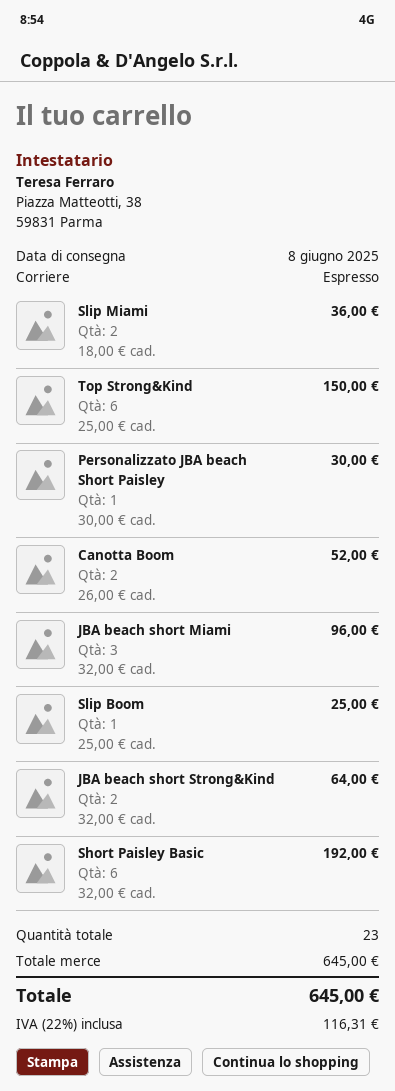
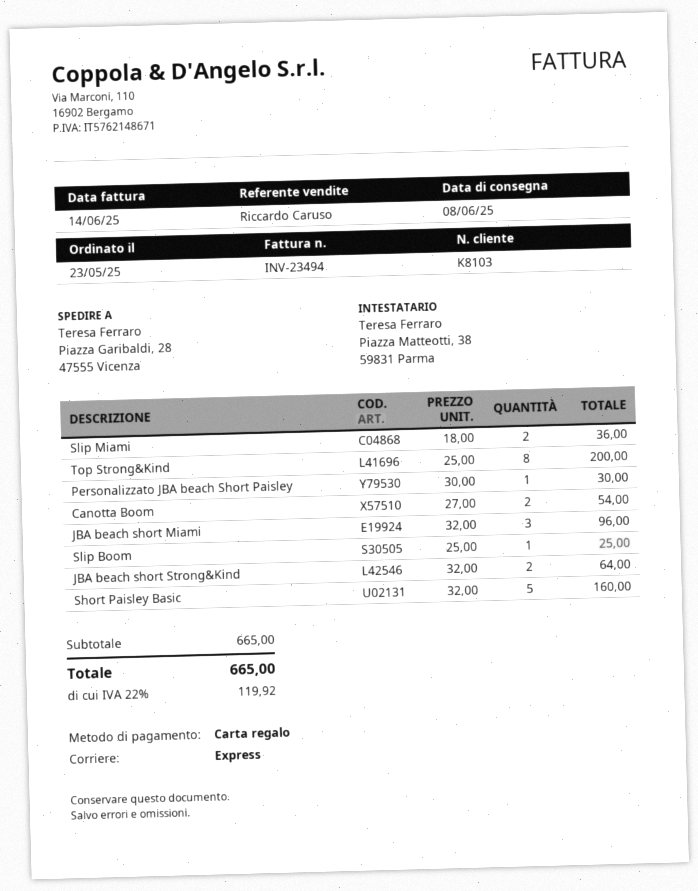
Top Strong&Kind: 6 x 25.00 = 150.00 -> 8 x 25.00 = 200.00
Canotta Boom: 2 x 26.00 = 52.00 -> 2 x 27.00 = 54.00
Short Paisley Basic: 6 x 32.00 = 192.00 -> 5 x 32.00 = 160.00
subtotal: 645.00 -> 665.00
tax: 22% = 116.31 -> 22% = 119.92
total: 645.00 -> 665.00

